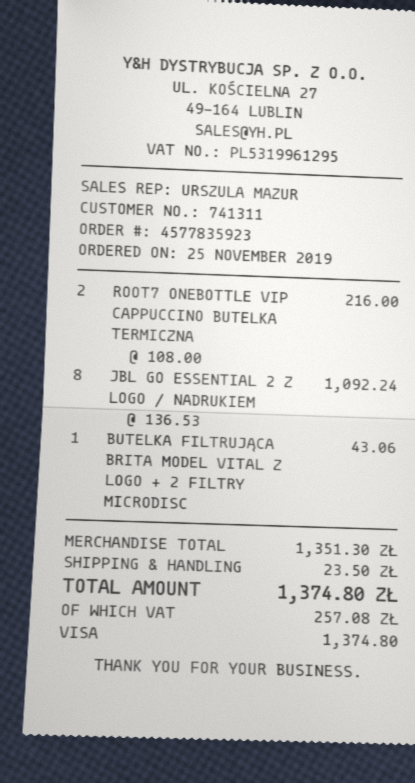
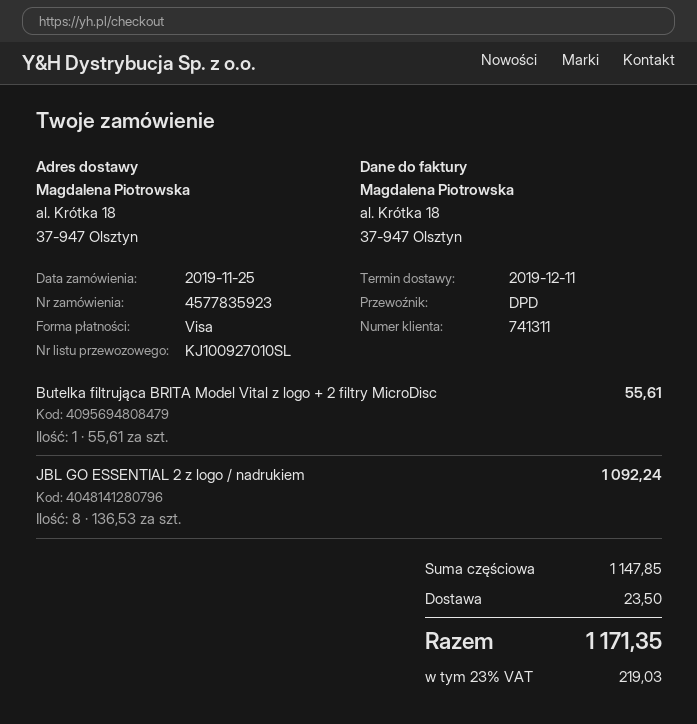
ROOT7 ONEBOTTLE VIP CAPPUCCINO BUTELKA TERMICZNA: 2 x 108.00 = 216.00 -> none
BUTELKA FILTRUJĄCA BRITA MODEL VITAL Z LOGO + 2 FILTRY MICRODISC: 1 x 43.06 = 43.06 -> 1 x 55.61 = 55.61
subtotal: 1351.30 -> 1147.85
tax: 257.08 -> 219.03
total: 1374.80 -> 1171.35

